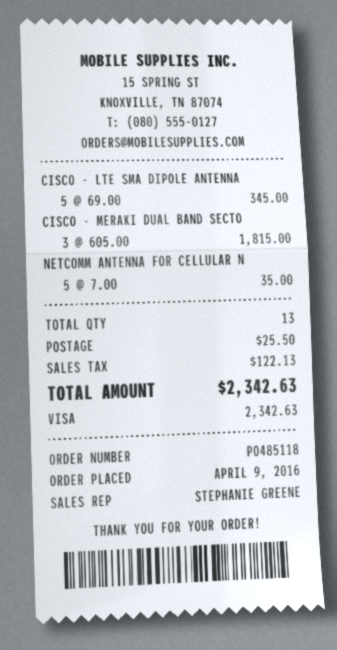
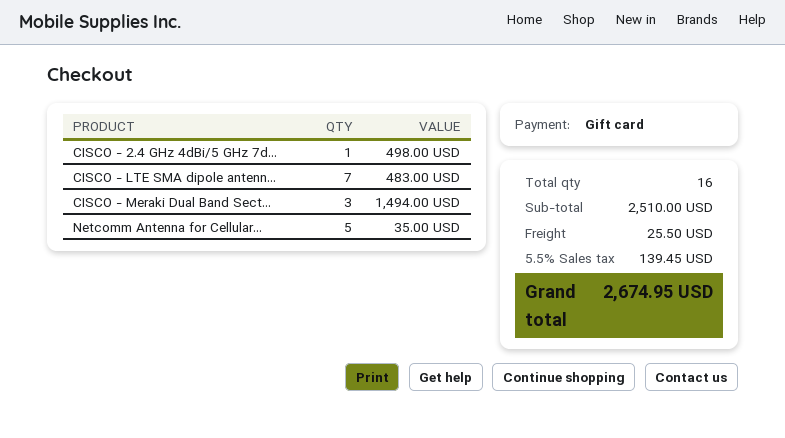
payment method: Visa -> gift card
CISCO - LTE SMA DIPOLE ANTENNA: 5 for 345.00 -> 7 for 483.00
CISCO - MERAKI DUAL BAND SECTO: 3 for 1815.00 -> 3 for 1494.00
CISCO - 2.4 GHz 4dBi/5 GHz 7d...: none -> 1 for 498.00
total quantity: 13 -> 16
tax: 122.13 -> 139.45
total: 2342.63 -> 2674.95

